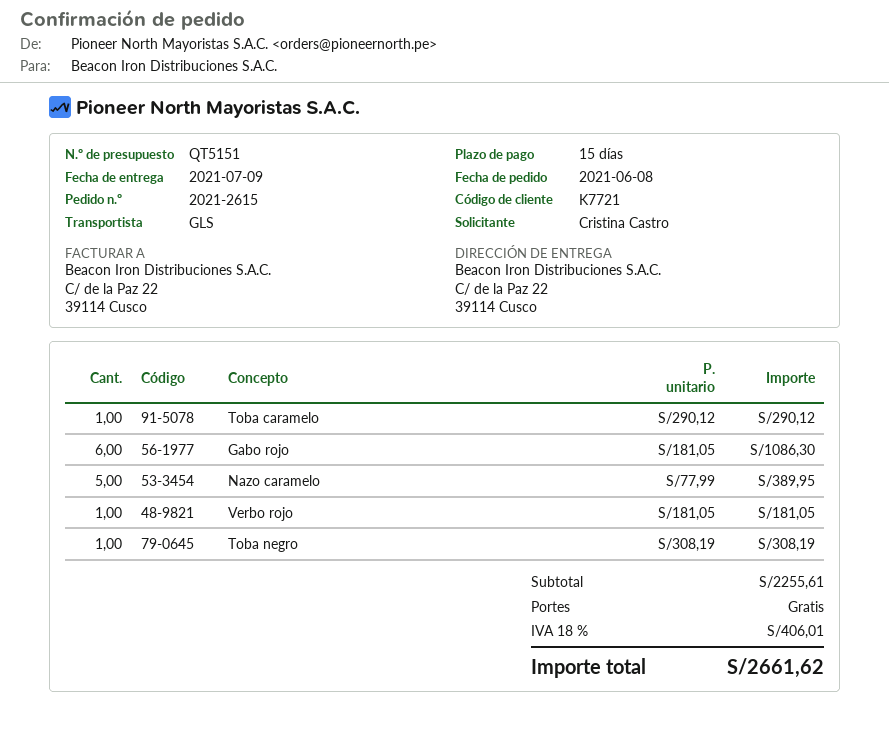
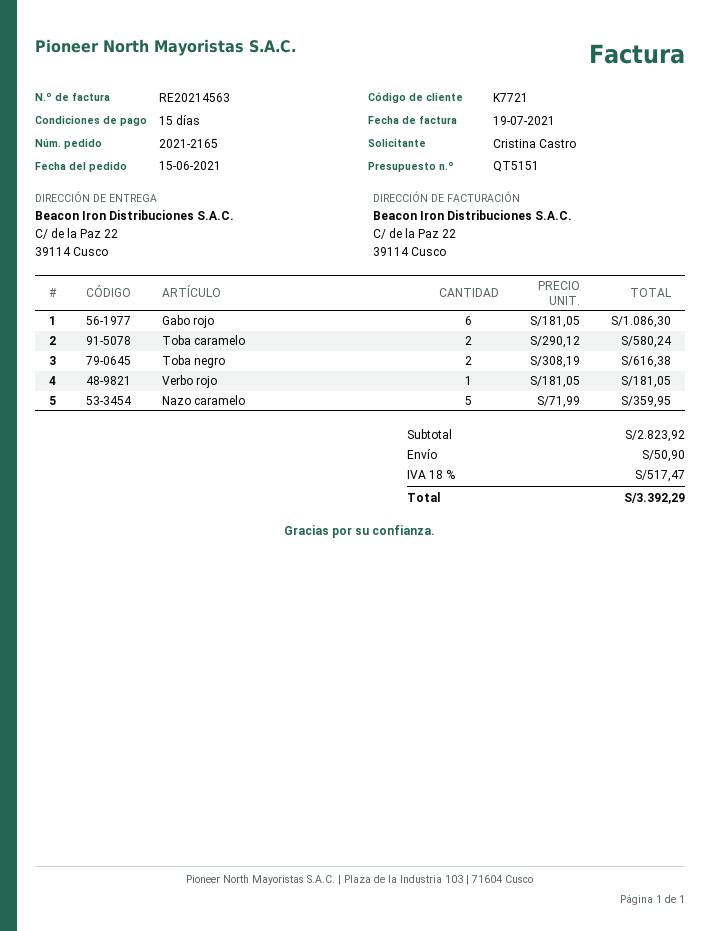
order number: 2021-2615 -> 2021-2165
order date: 2021-06-08 -> 2021-06-15
Toba caramelo: 1 x 290.12 = 290.12 -> 2 x 290.12 = 580.24
Nazo caramelo: 5 x 77.99 = 389.95 -> 5 x 71.99 = 359.95
Toba negro: 1 x 308.19 = 308.19 -> 2 x 308.19 = 616.38
subtotal: 2255.61 -> 2823.92
shipping: 0.00 -> 50.90
tax: 18% = 406.01 -> 18% = 517.47
total: 2661.62 -> 3392.29

